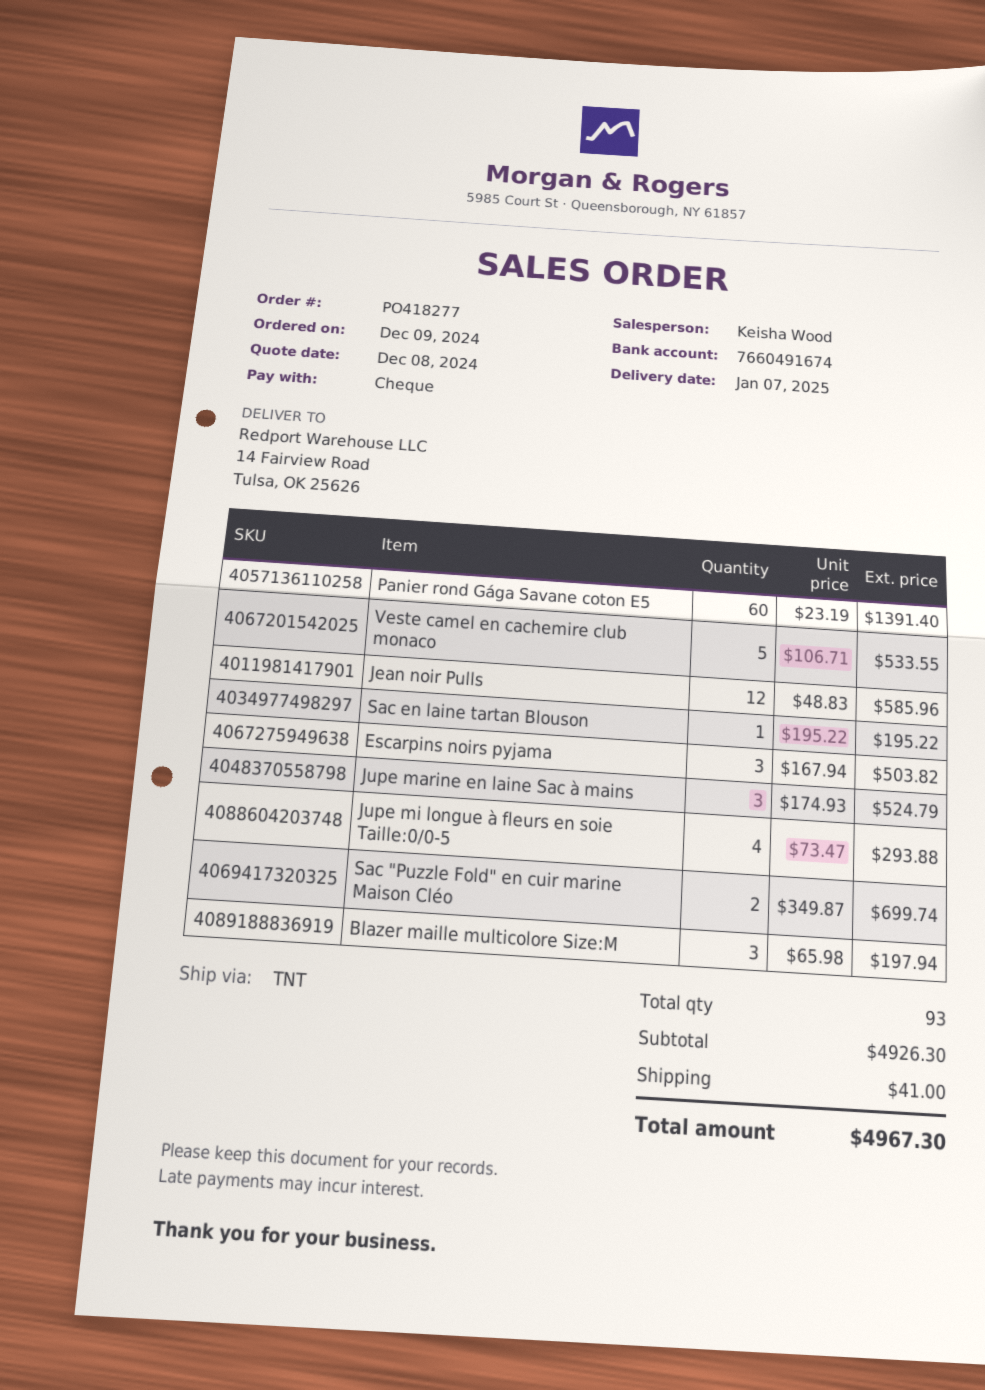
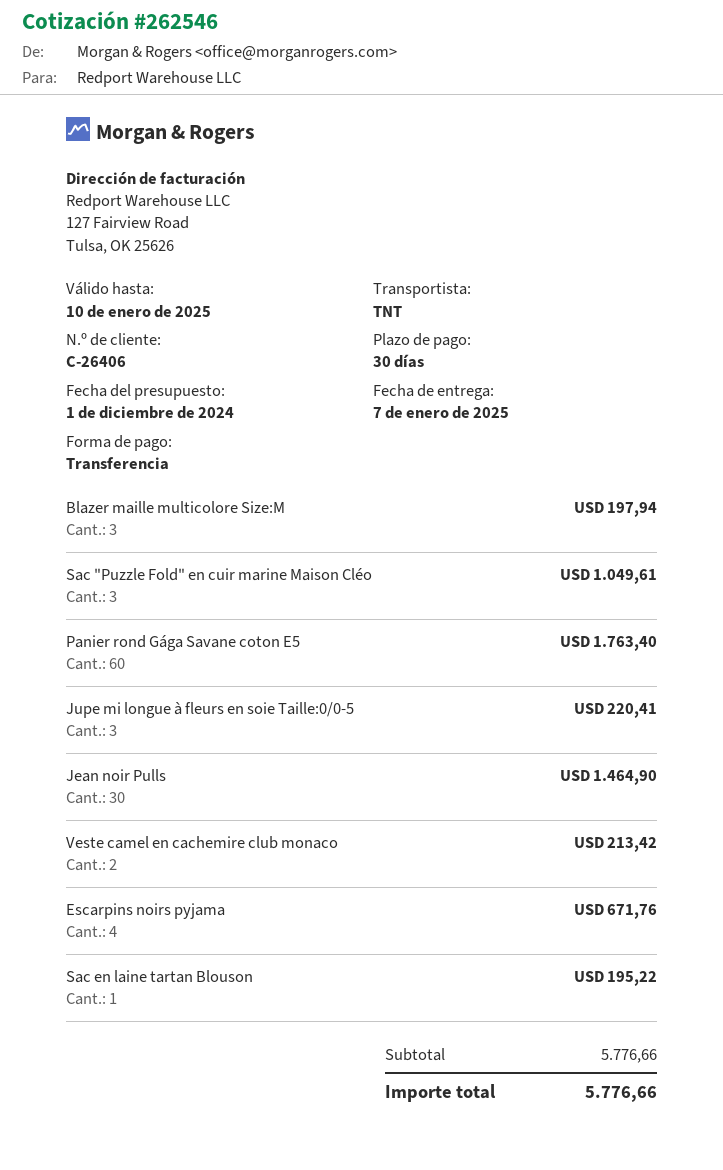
quote date: 2024-12-08 -> 2024-12-01
payment method: cheque -> bank transfer
Panier rond Gága Savane coton E5: 60 for 1391.40 -> 60 for 1763.40
Veste camel en cachemire club monaco: 5 for 533.55 -> 2 for 213.42
Jean noir Pulls: 12 for 585.96 -> 30 for 1464.90
Escarpins noirs pyjama: 3 for 503.82 -> 4 for 671.76
Jupe marine en laine Sac à mains: 3 for 524.79 -> none
Jupe mi longue à fleurs en soie Taille:0/0-5: 4 for 293.88 -> 3 for 220.41
Sac "Puzzle Fold" en cuir marine Maison Cléo: 2 for 699.74 -> 3 for 1049.61
subtotal: 4926.30 -> 5776.66
shipping: 41.00 -> none
total: 4967.30 -> 5776.66

